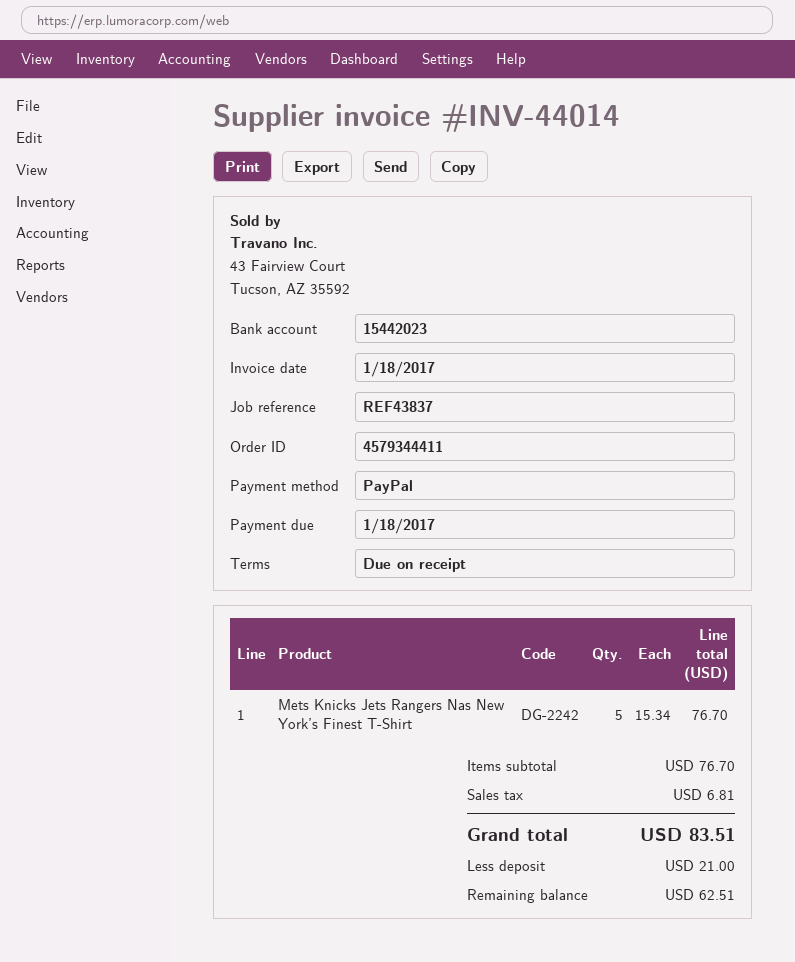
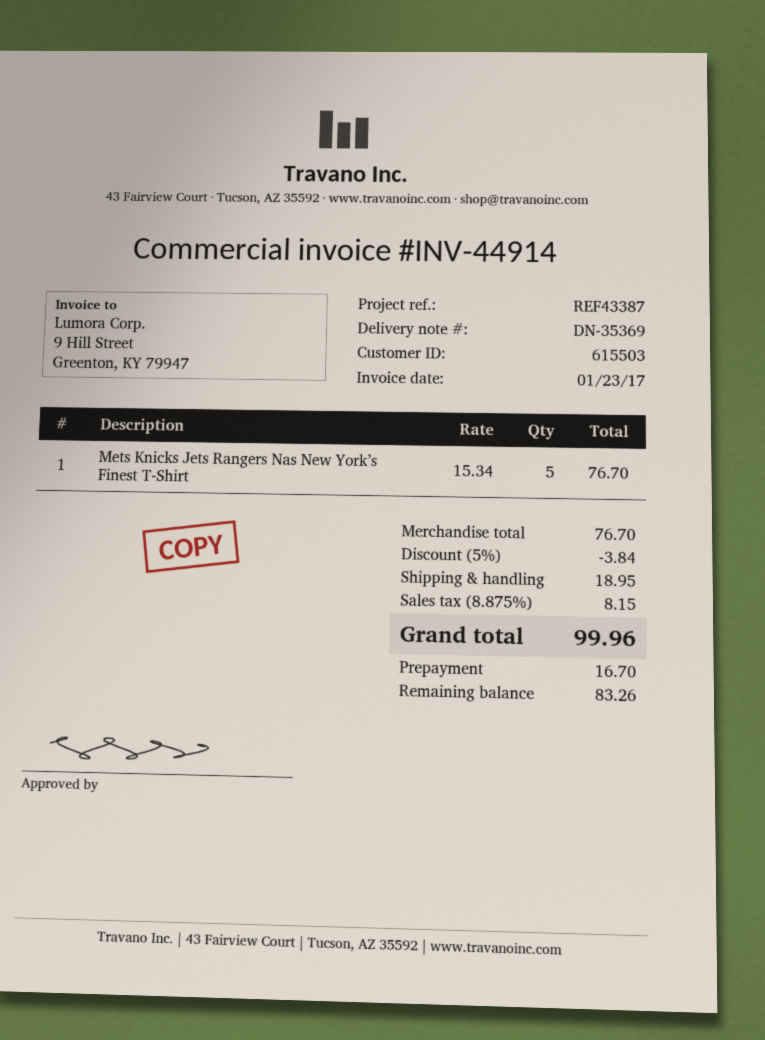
invoice number: INV-44014 -> INV-44914
invoice date: 2017-01-18 -> 2017-01-23
reference: REF43837 -> REF43387
discount: none -> 5% = 3.84
shipping: none -> 18.95
tax: 6.81 -> 8.15
total: 83.51 -> 99.96
deposit: 21.00 -> 16.70
balance: 62.51 -> 83.26

